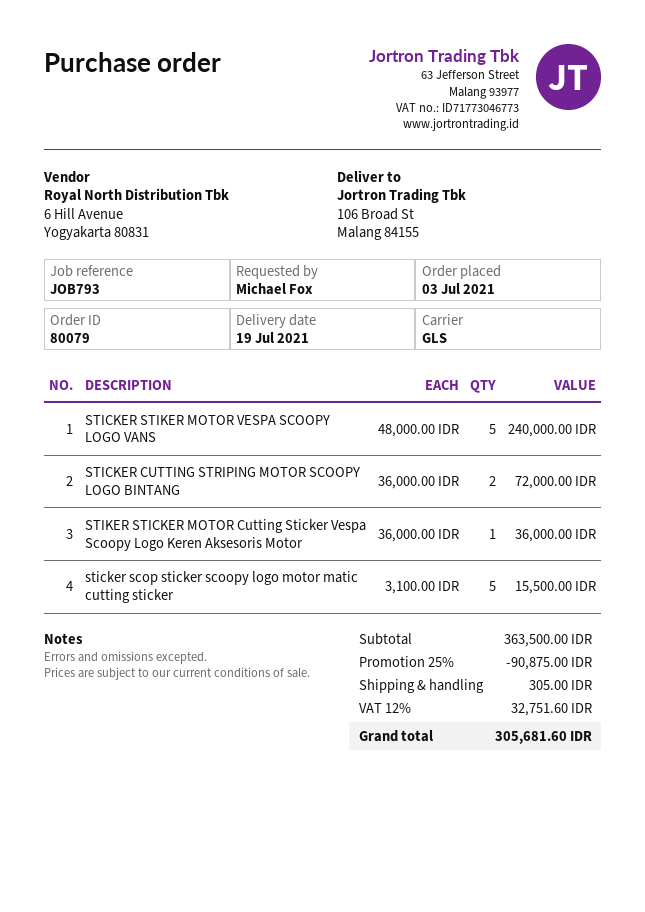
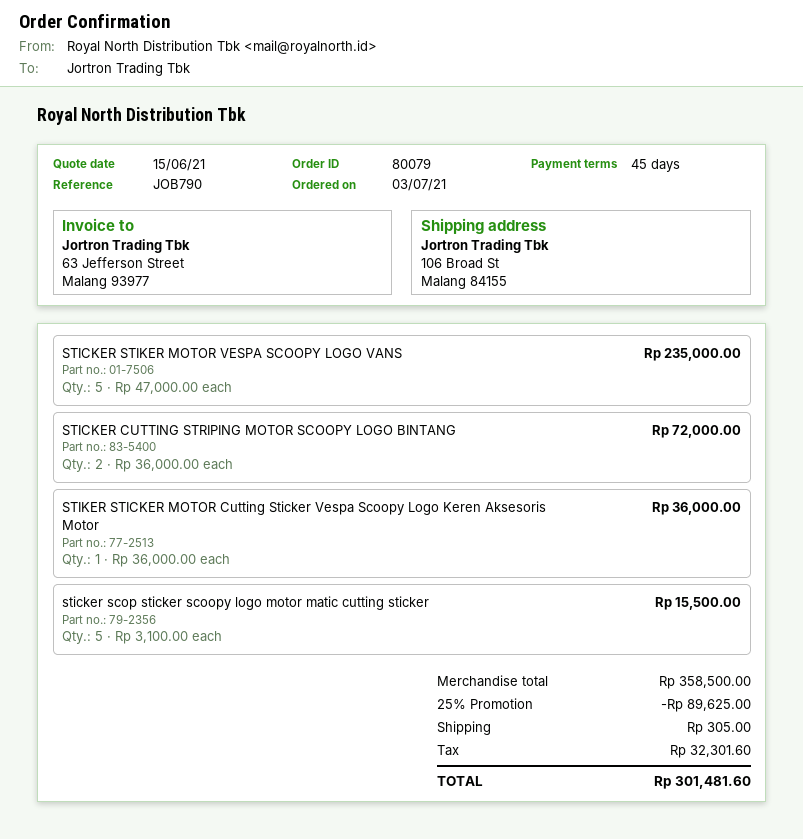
reference: JOB793 -> JOB790
STICKER STIKER MOTOR VESPA SCOOPY LOGO VANS: 5 x 48000.00 = 240000.00 -> 5 x 47000.00 = 235000.00
subtotal: 363500.00 -> 358500.00
discount: 25% = 90875.00 -> 25% = 89625.00
tax: 32751.60 -> 32301.60
total: 305681.60 -> 301481.60

